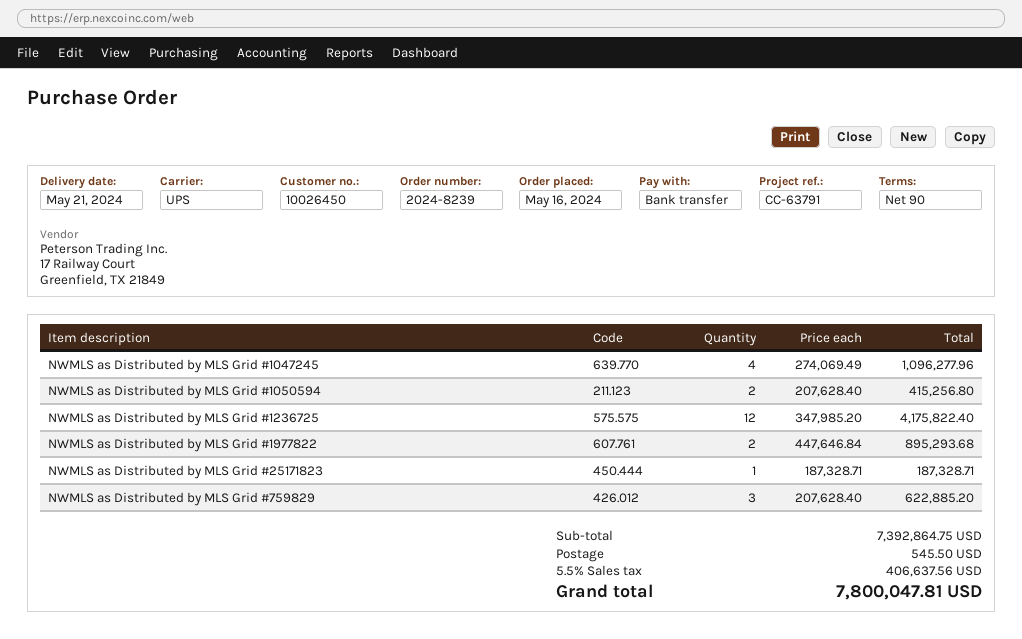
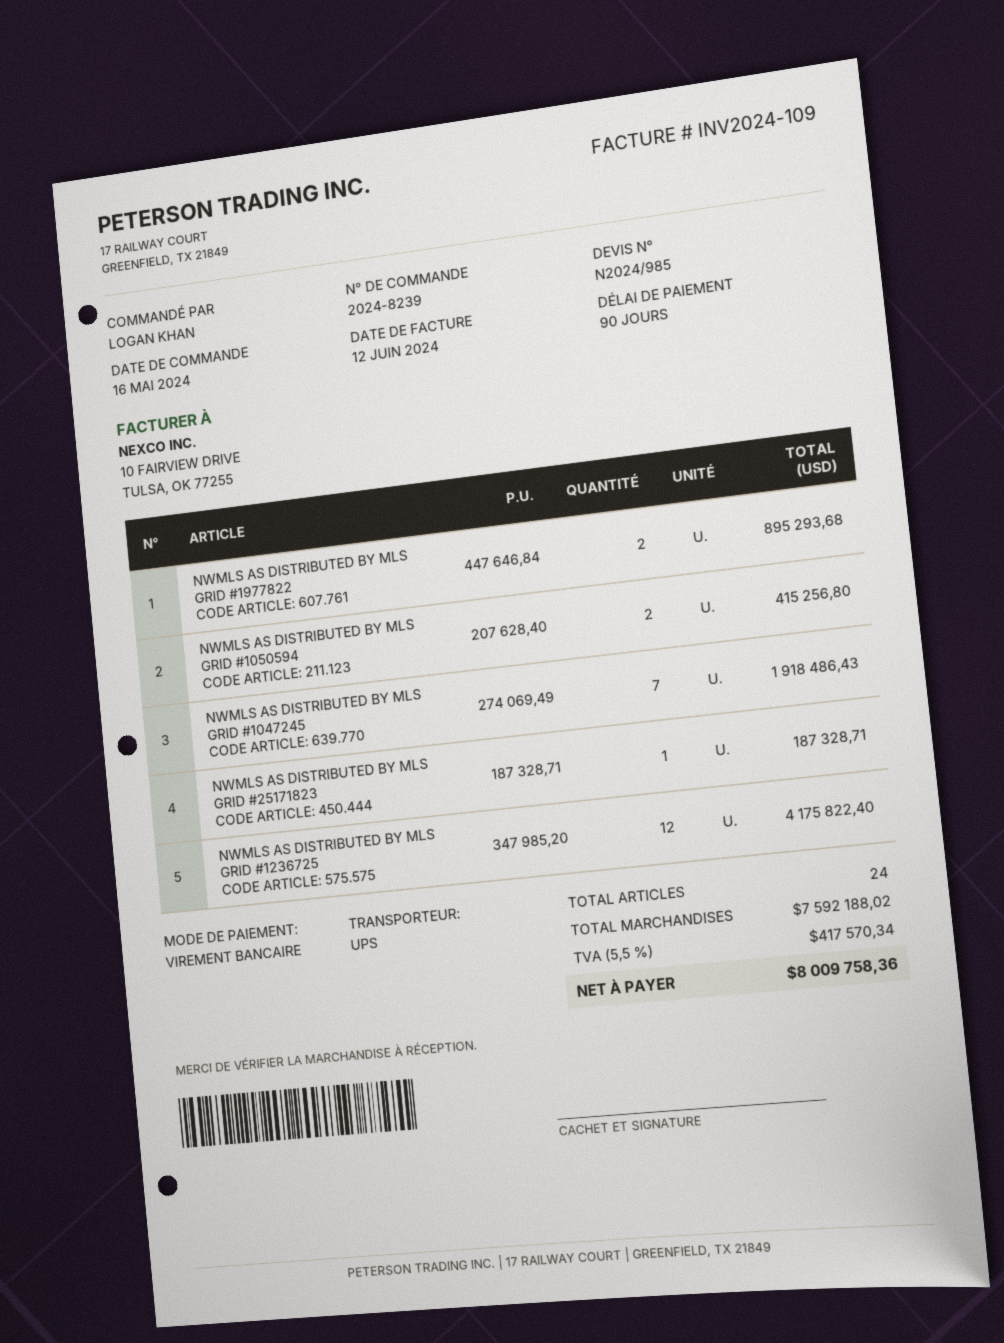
NWMLS as Distributed by MLS Grid #1047245: 4 x 274069.49 = 1096277.96 -> 7 x 274069.49 = 1918486.43
NWMLS as Distributed by MLS Grid #759829: 3 x 207628.40 = 622885.20 -> none
subtotal: 7392864.75 -> 7592188.02
shipping: 545.50 -> none
tax: 5.5% = 406637.56 -> 5.5% = 417570.34
total: 7800047.81 -> 8009758.36

